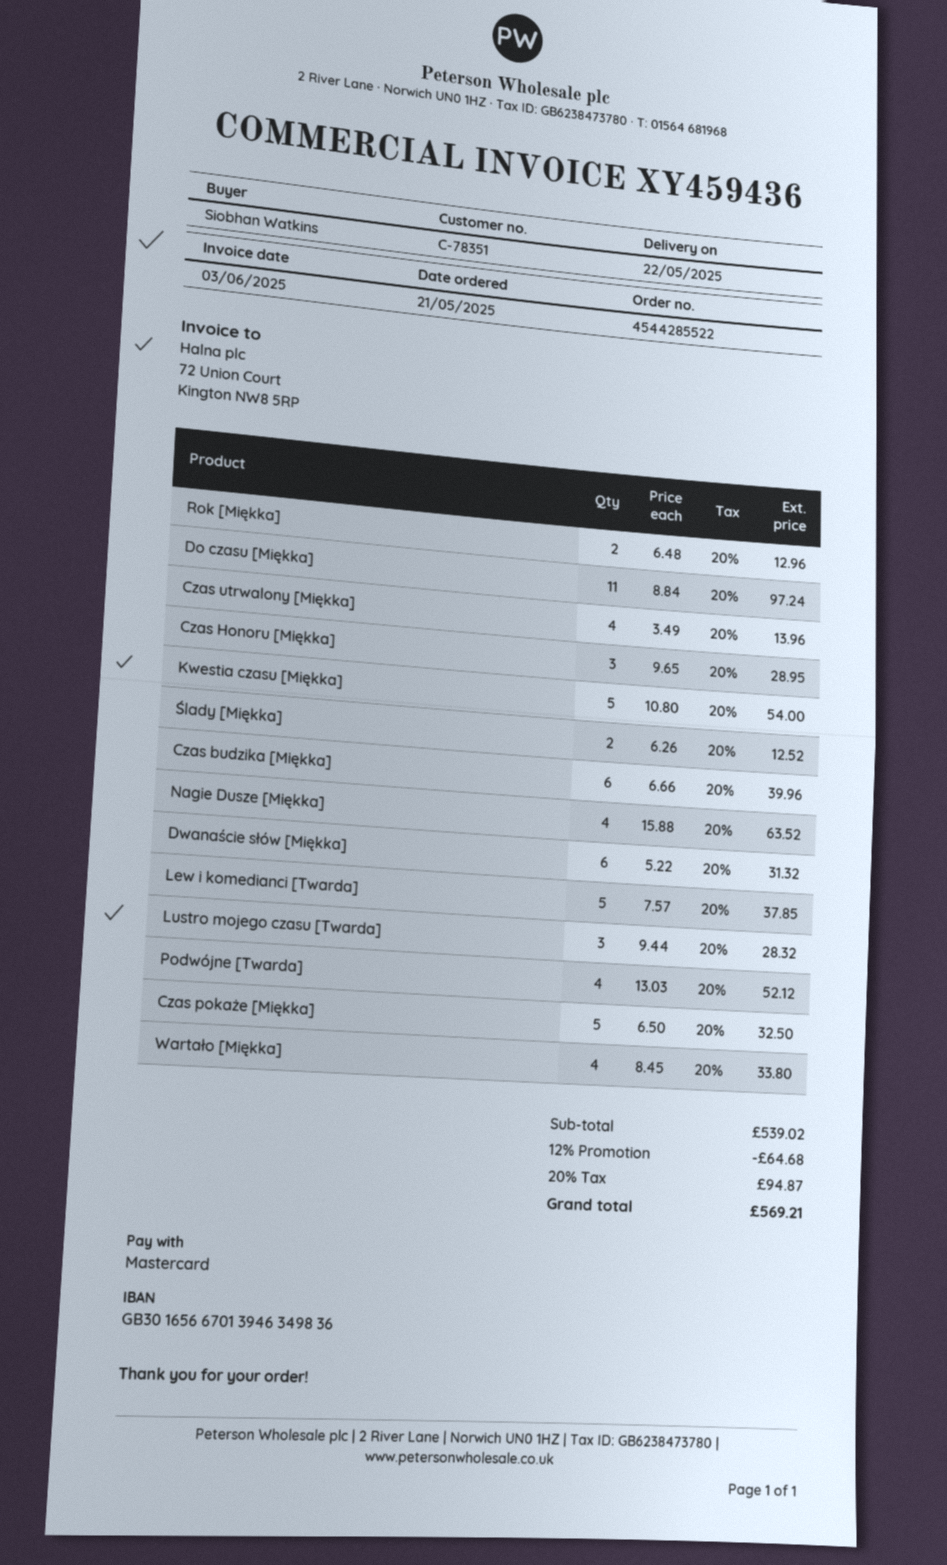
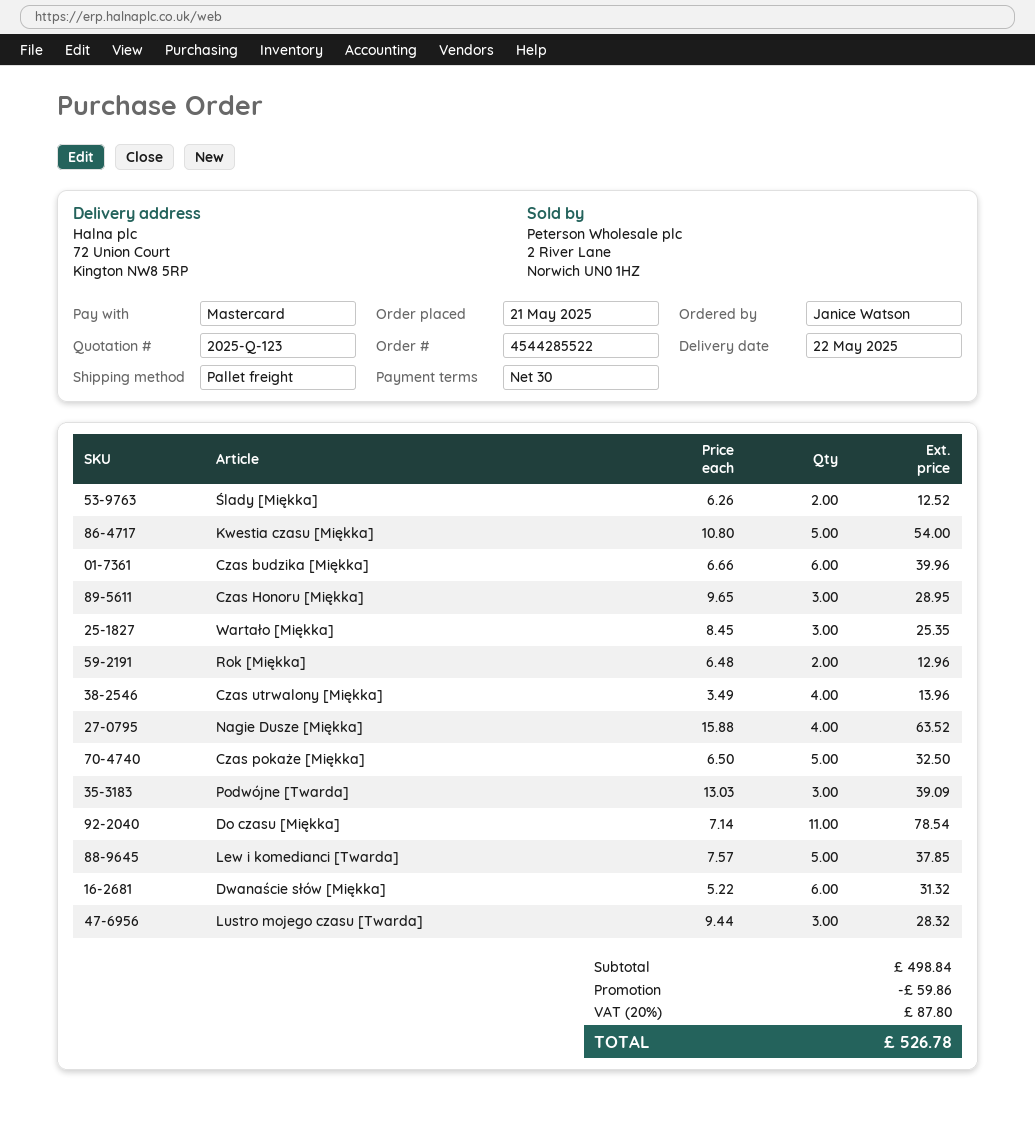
ordered by: Siobhan Watkins -> Janice Watson
Do czasu [Miękka]: 11 x 8.84 = 97.24 -> 11 x 7.14 = 78.54
Podwójne [Twarda]: 4 x 13.03 = 52.12 -> 3 x 13.03 = 39.09
Wartało [Miękka]: 4 x 8.45 = 33.80 -> 3 x 8.45 = 25.35
subtotal: 539.02 -> 498.84
discount: 64.68 -> 59.86
tax: 20% = 94.87 -> 20% = 87.80
total: 569.21 -> 526.78

